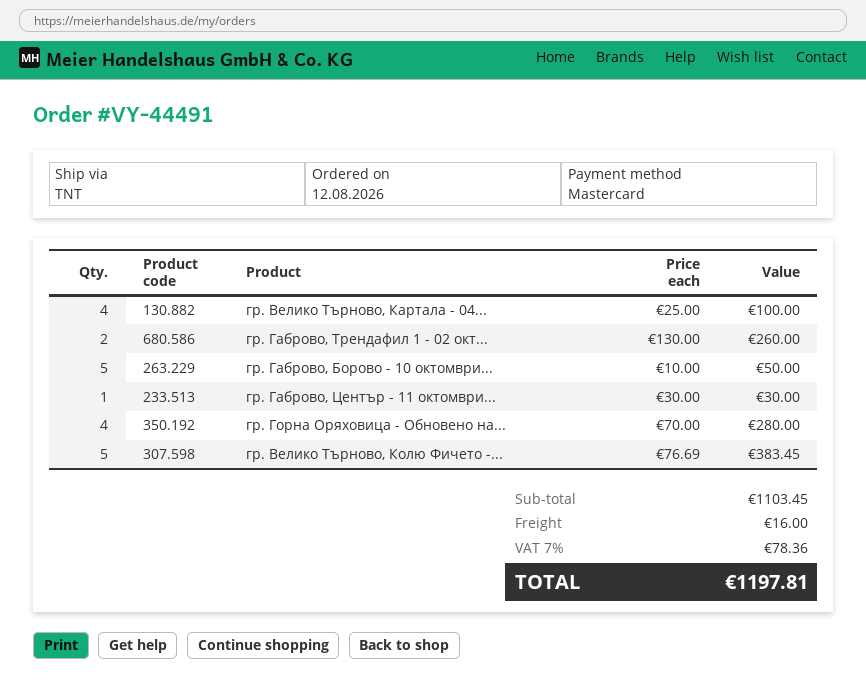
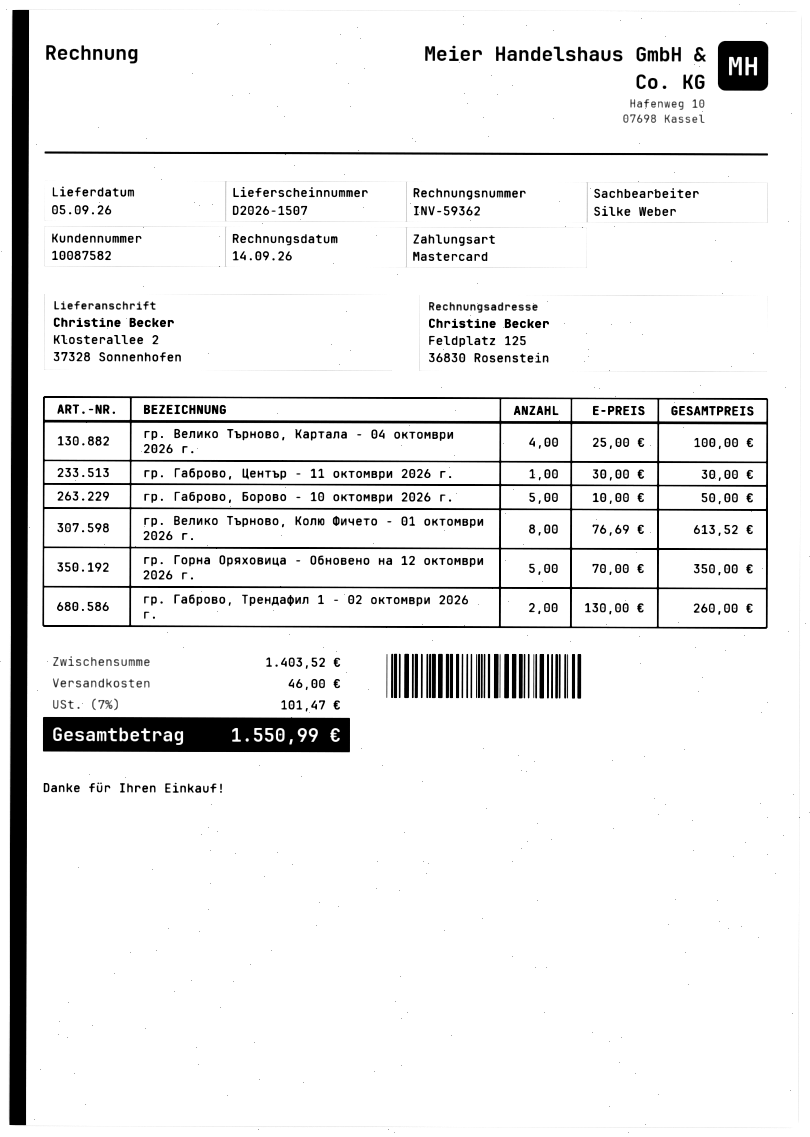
гр. Горна Оряховица - Обновено на...: 4 x 70.00 = 280.00 -> 5 x 70.00 = 350.00
гр. Велико Търново, Колю Фичето -...: 5 x 76.69 = 383.45 -> 8 x 76.69 = 613.52
subtotal: 1103.45 -> 1403.52
shipping: 16.00 -> 46.00
tax: 7% = 78.36 -> 7% = 101.47
total: 1197.81 -> 1550.99

